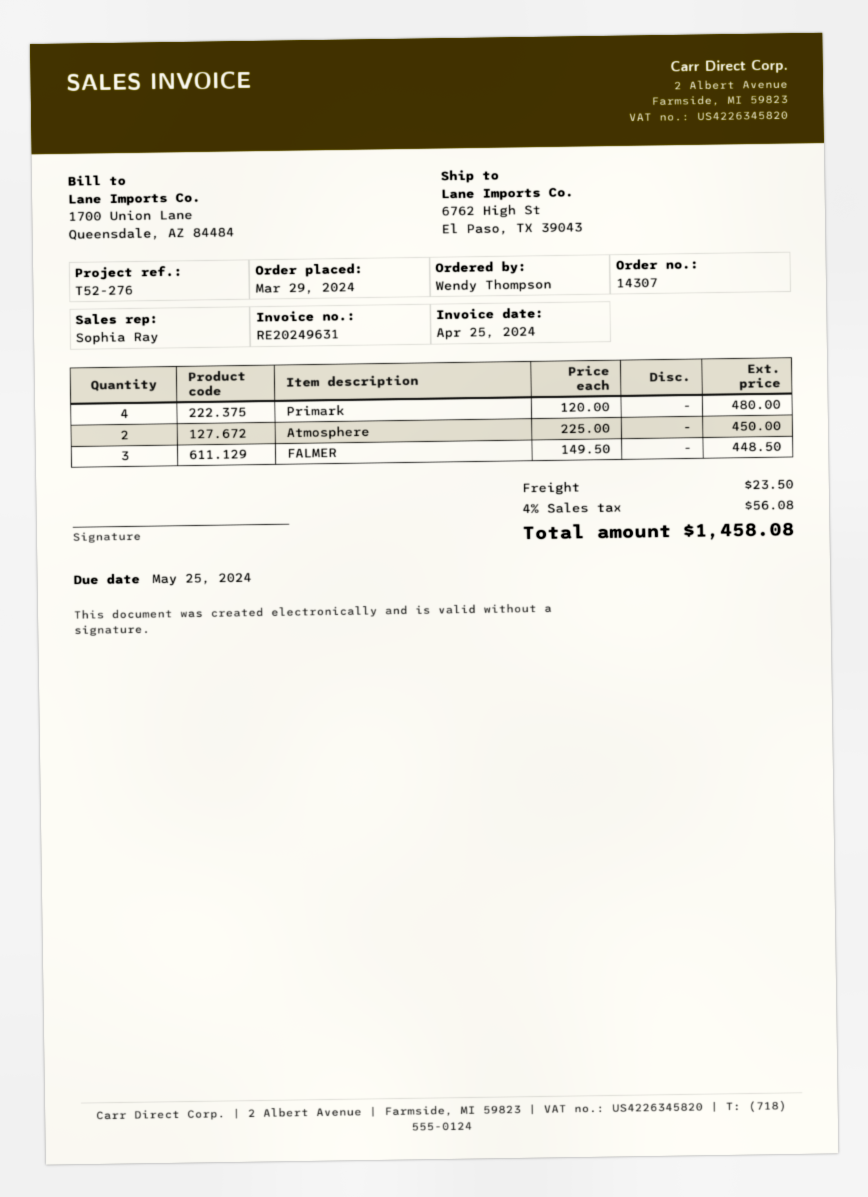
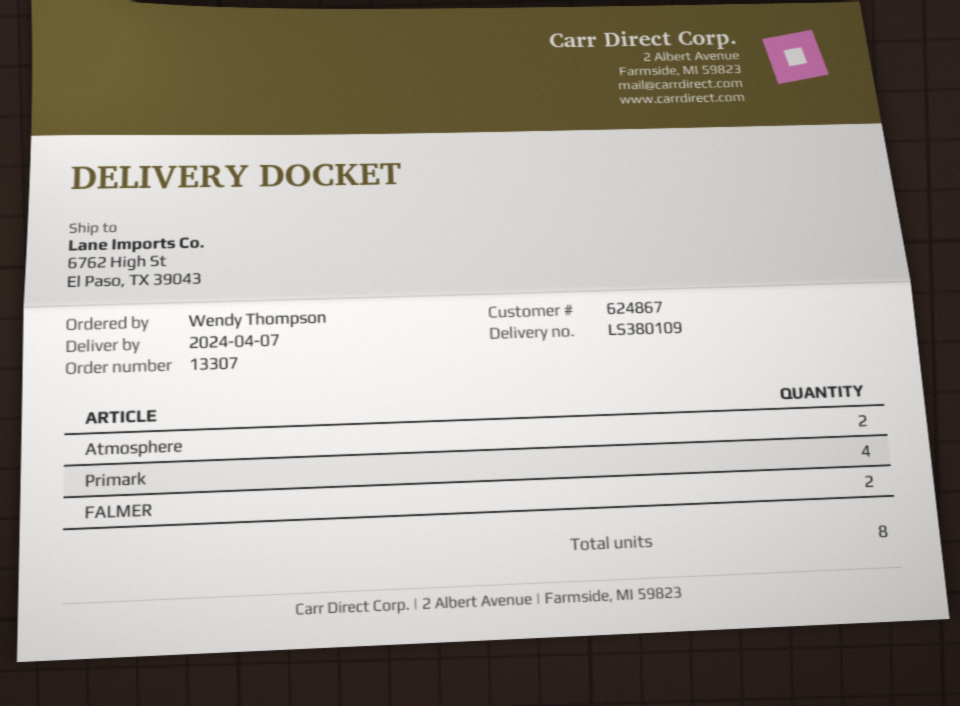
order number: 14307 -> 13307
FALMER: 3 -> 2

